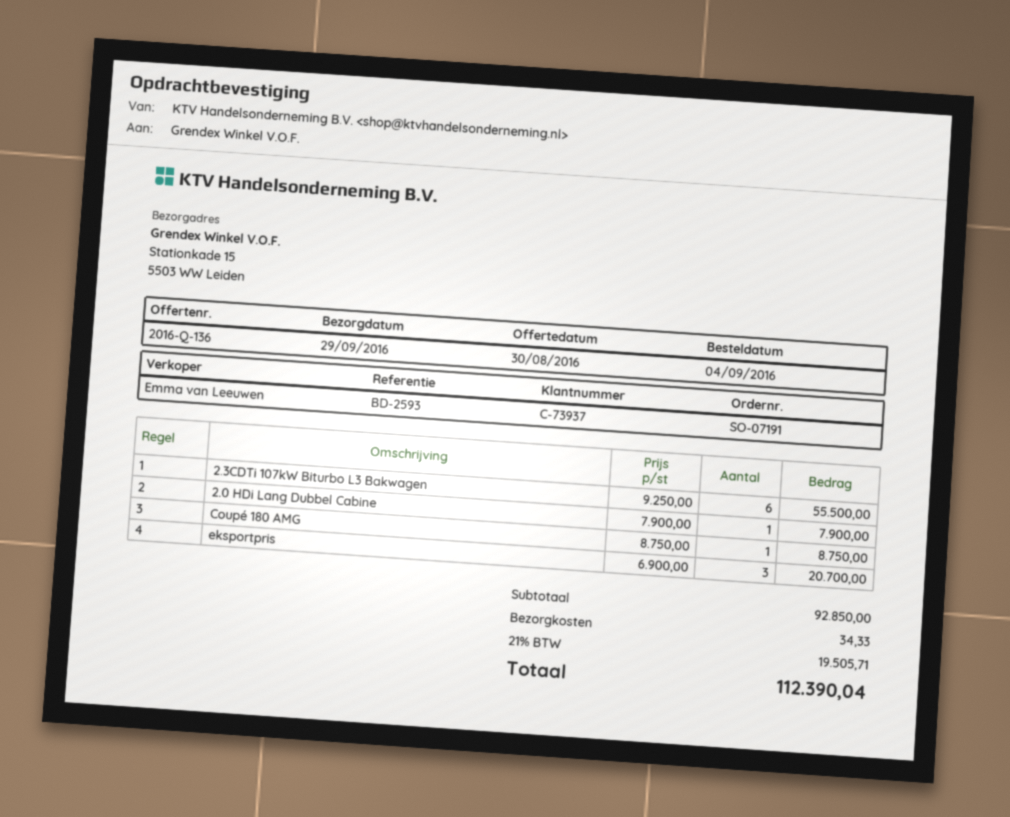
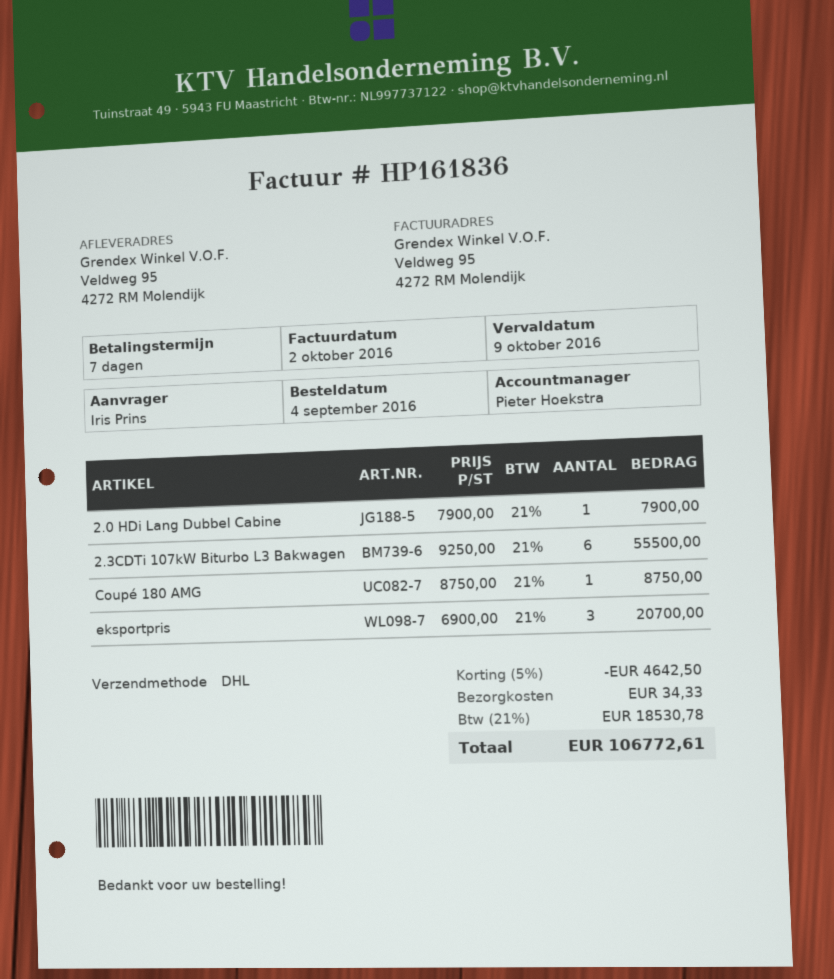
sales rep: Emma van Leeuwen -> Pieter Hoekstra
ship to: Stationkade 15, 5503 WW Leiden -> Veldweg 95, 4272 RM Molendijk
discount: none -> 5% = 4642.50
tax: 21% = 19505.71 -> 21% = 18530.78
total: 112390.04 -> 106772.61

